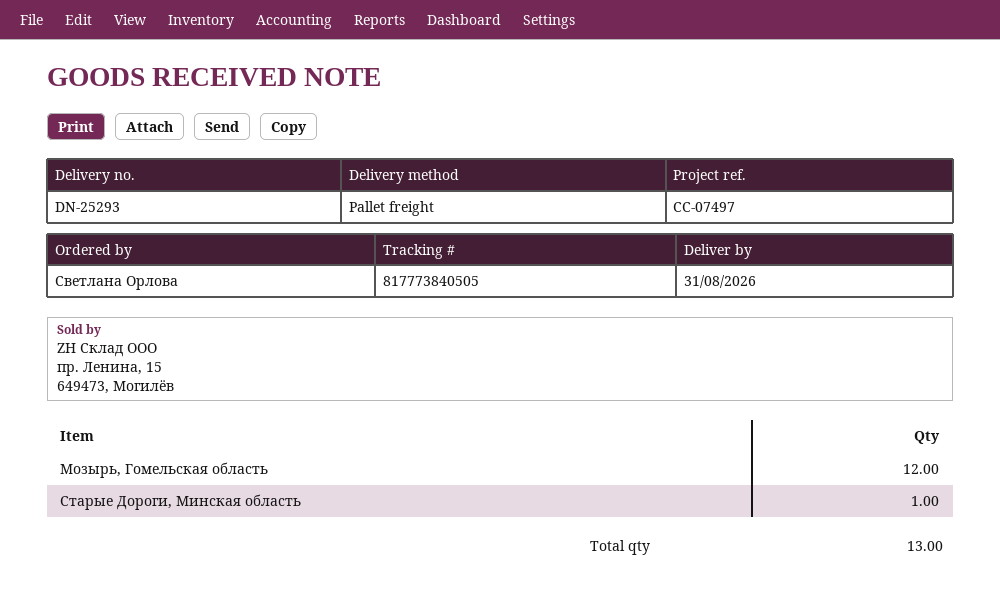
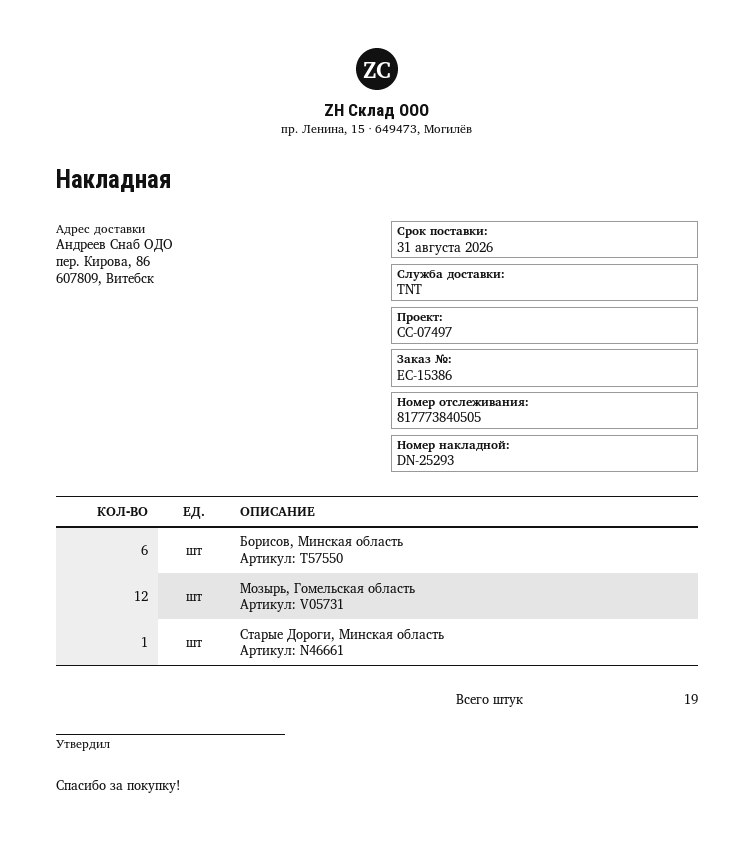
shipping method: pallet freight -> TNT
Борисов, Минская область: none -> 6
total quantity: 13 -> 19

